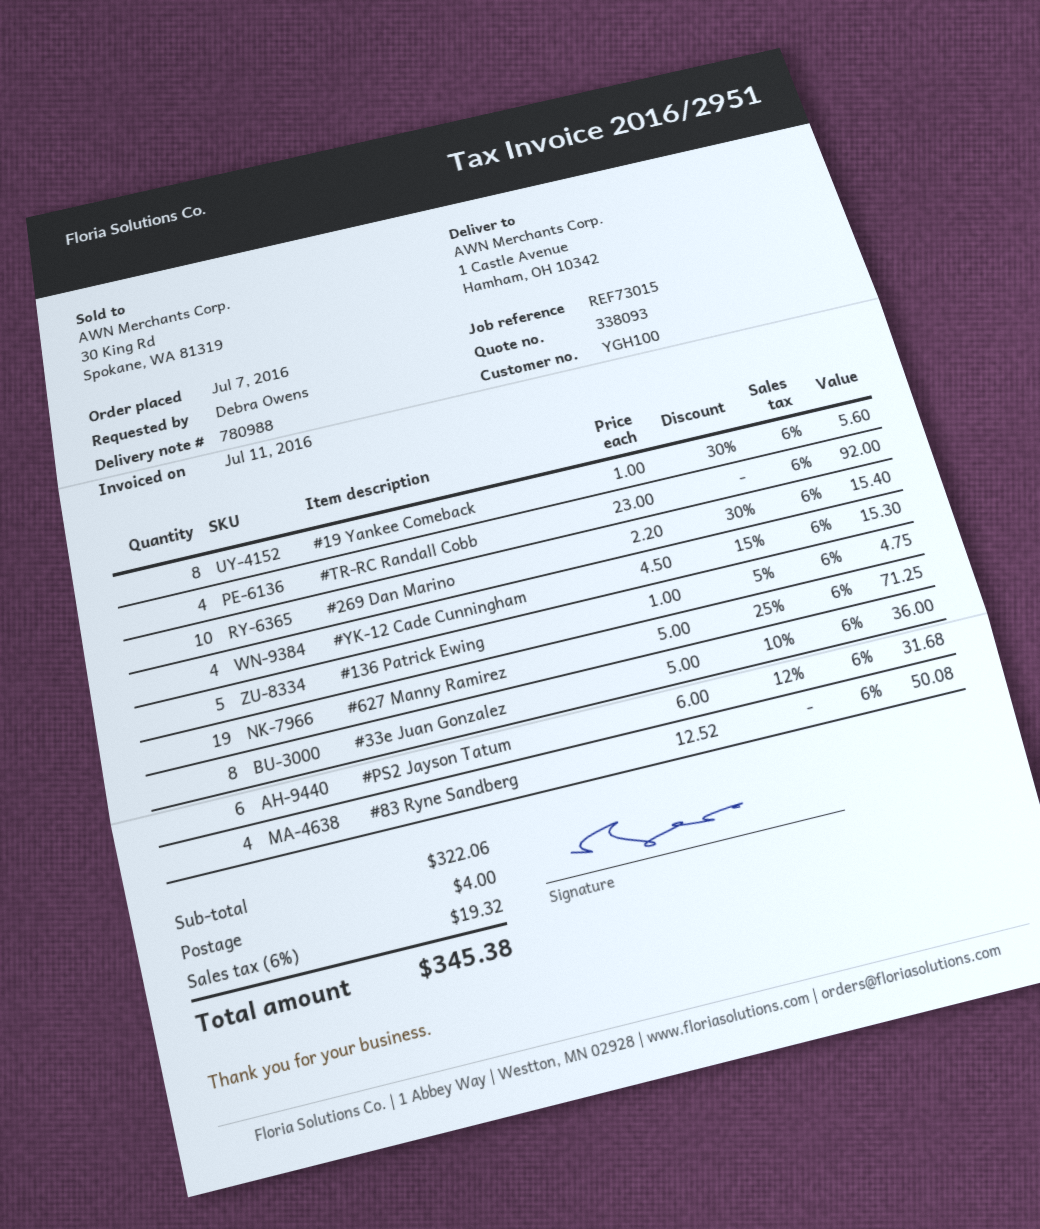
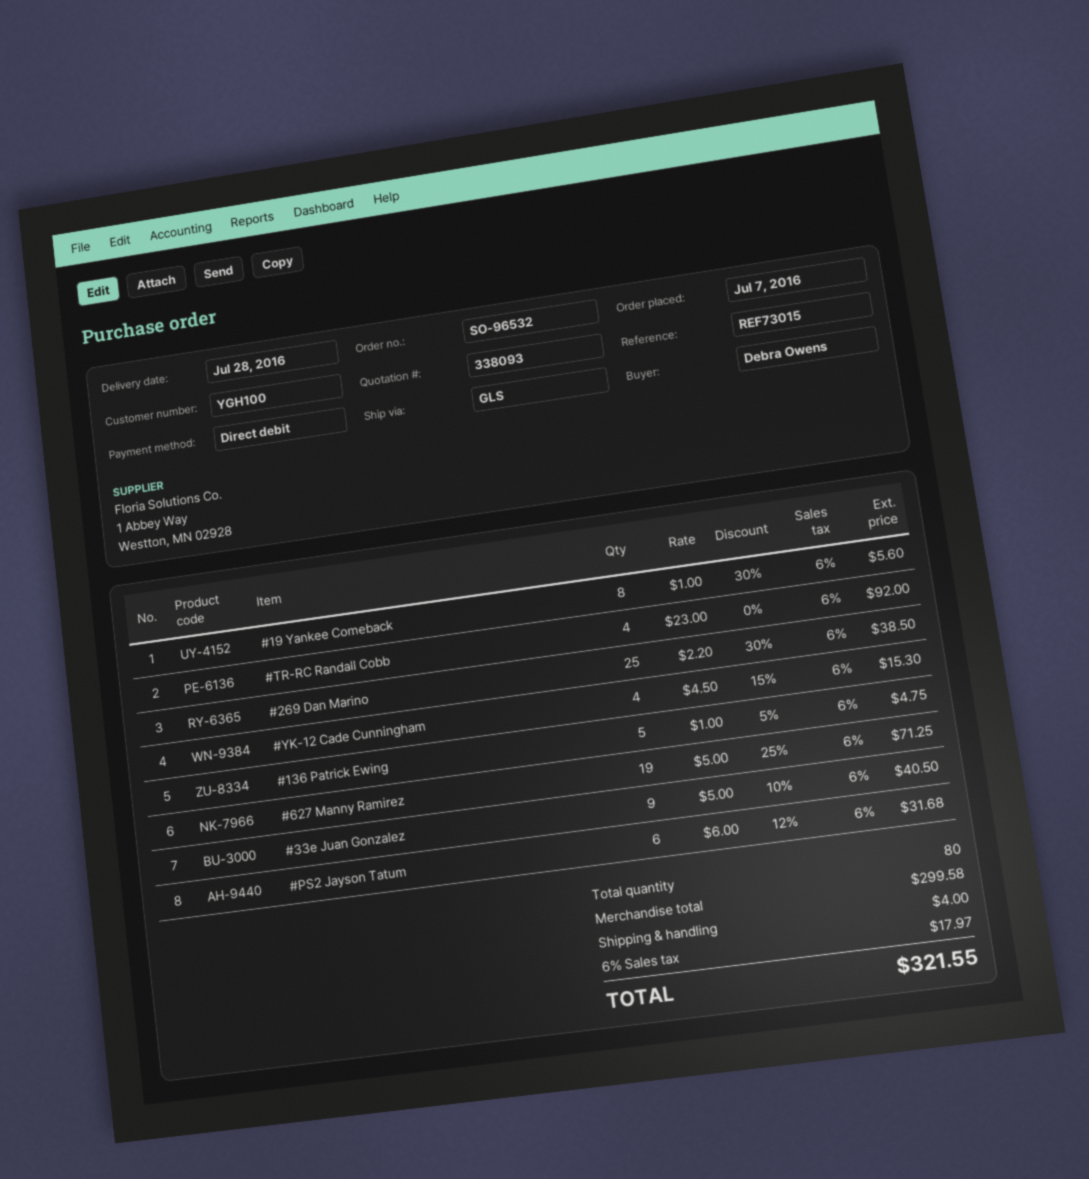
#269 Dan Marino: 10 x 2.20 - 30% = 15.40 -> 25 x 2.20 - 30% = 38.50
#33e Juan Gonzalez: 8 x 5.00 - 10% = 36.00 -> 9 x 5.00 - 10% = 40.50
#83 Ryne Sandberg: 4 x 12.52 = 50.08 -> none
subtotal: 322.06 -> 299.58
tax: 6% = 19.32 -> 6% = 17.97
total: 345.38 -> 321.55

